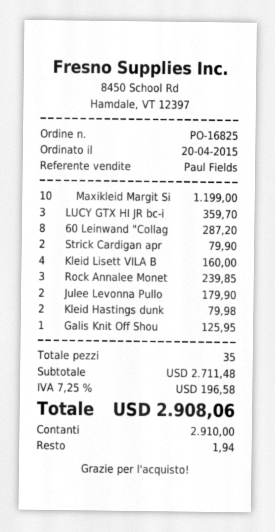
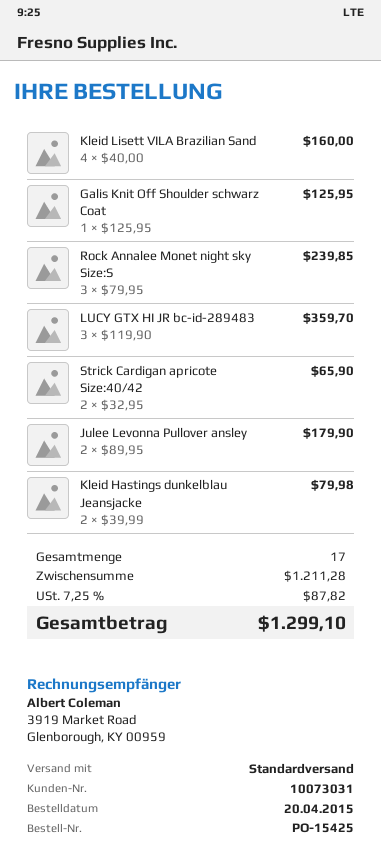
order number: PO-16825 -> PO-15425
Maxikleid Margit Si: 10 for 1199.00 -> none
60 Leinwand "Collag: 8 for 287.20 -> none
Strick Cardigan apr: 2 for 79.90 -> 2 for 65.90
total quantity: 35 -> 17
subtotal: 2711.48 -> 1211.28
tax: 7.25% = 196.58 -> 7.25% = 87.82
total: 2908.06 -> 1299.10

